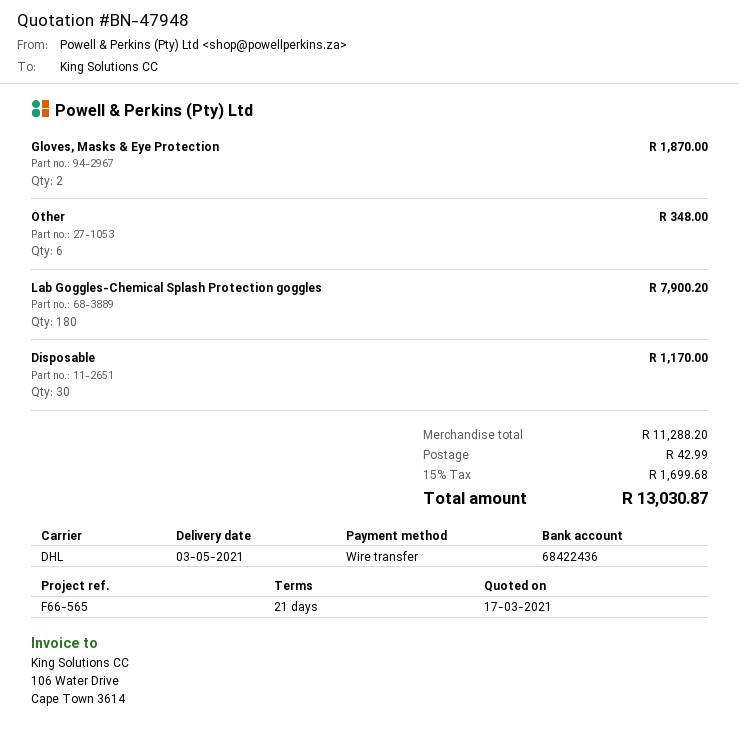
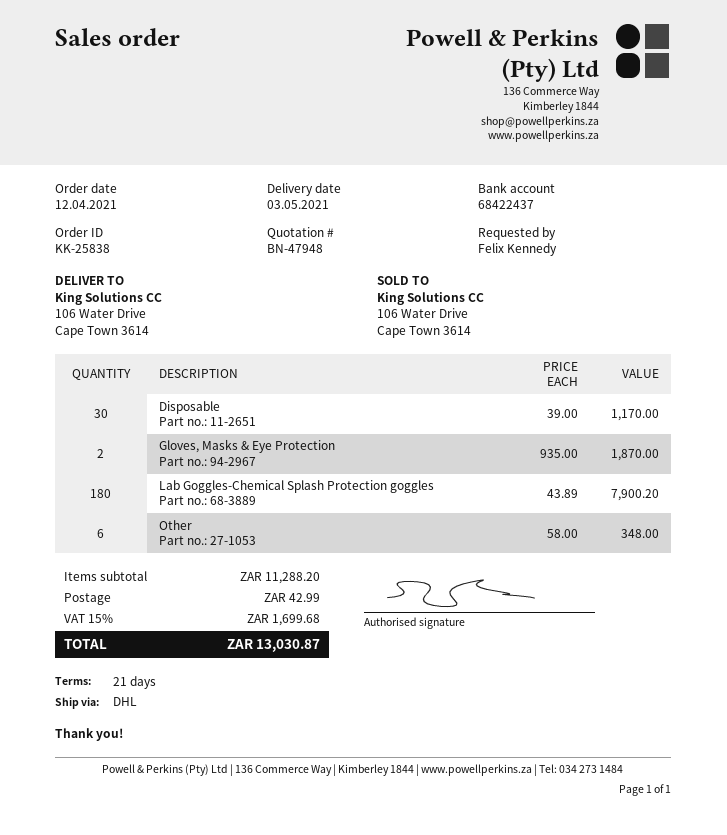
bank account: 68422436 -> 68422437

